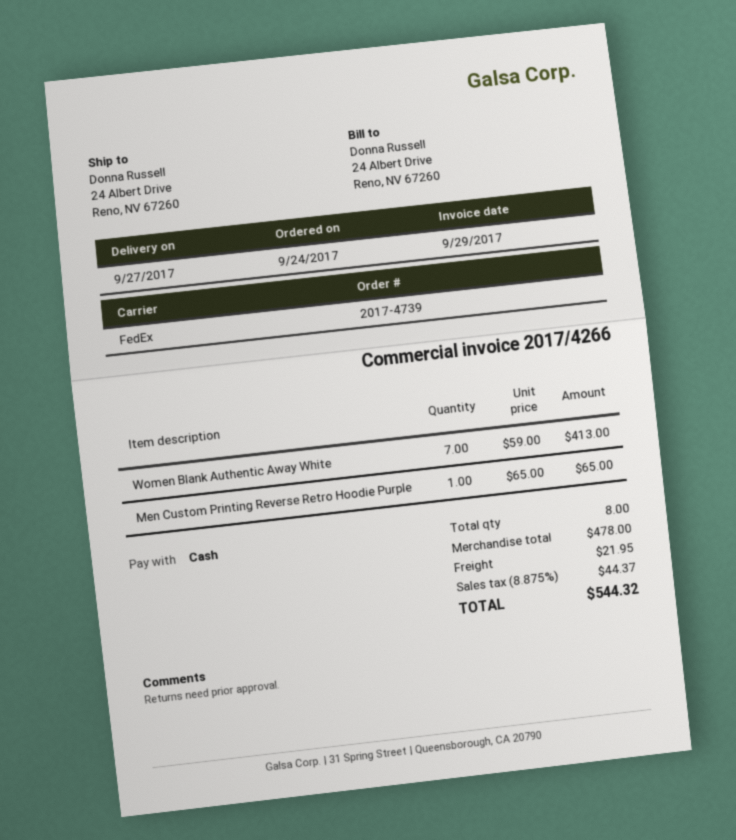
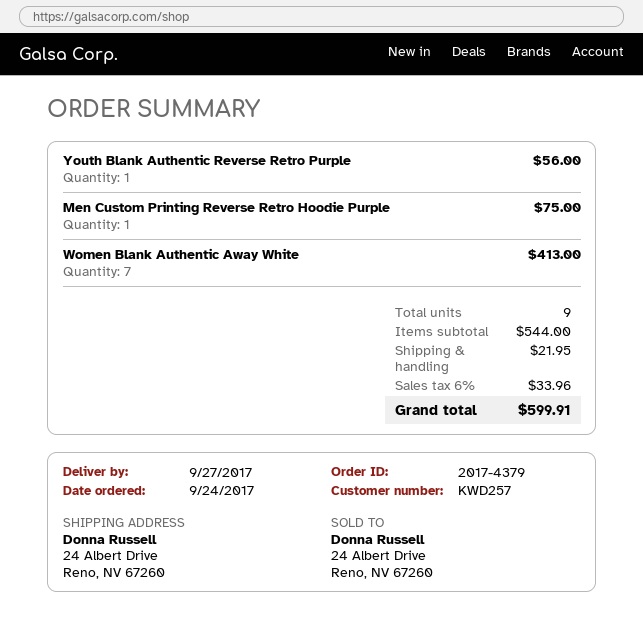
order number: 2017-4739 -> 2017-4379
Men Custom Printing Reverse Retro Hoodie Purple: 1 for 65.00 -> 1 for 75.00
Youth Blank Authentic Reverse Retro Purple: none -> 1 for 56.00
total quantity: 8 -> 9
subtotal: 478.00 -> 544.00
tax: 8.875% = 44.37 -> 6% = 33.96
total: 544.32 -> 599.91

